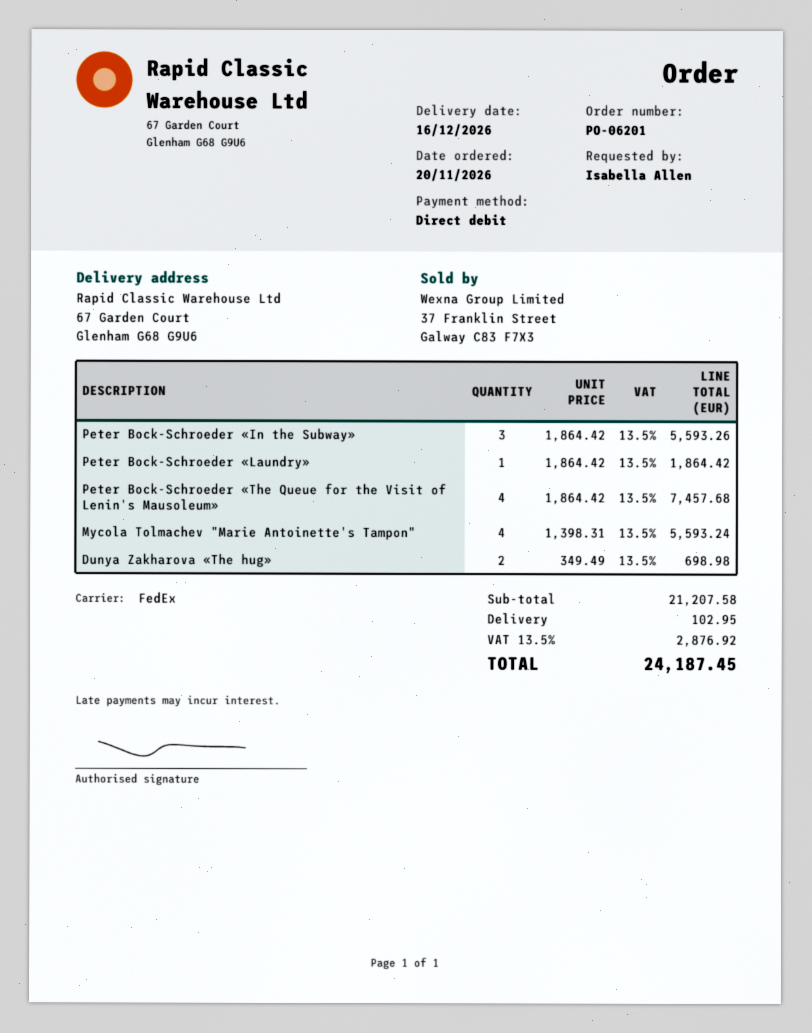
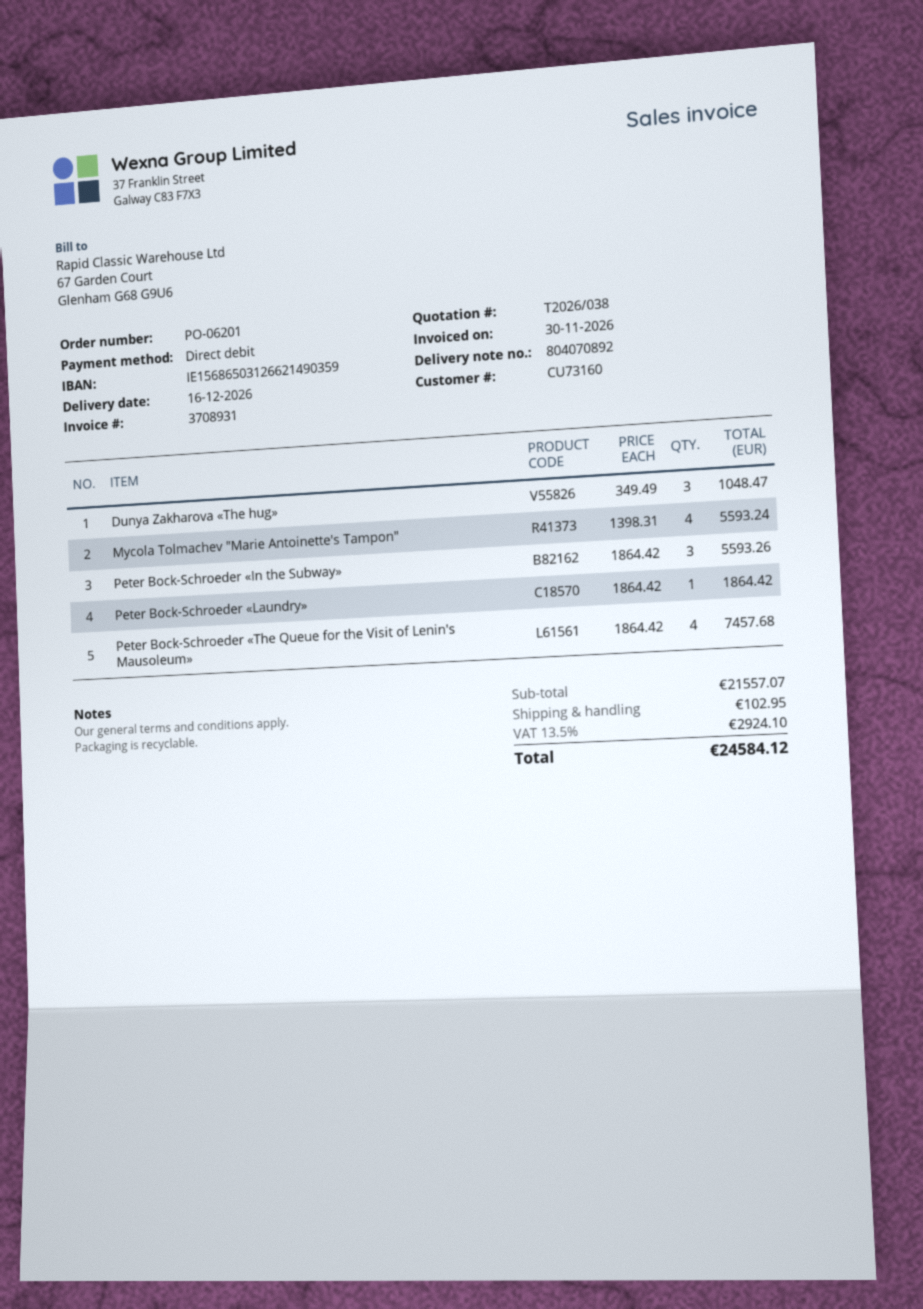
Dunya Zakharova «The hug»: 2 x 349.49 = 698.98 -> 3 x 349.49 = 1048.47
subtotal: 21207.58 -> 21557.07
tax: 13.5% = 2876.92 -> 13.5% = 2924.10
total: 24187.45 -> 24584.12

